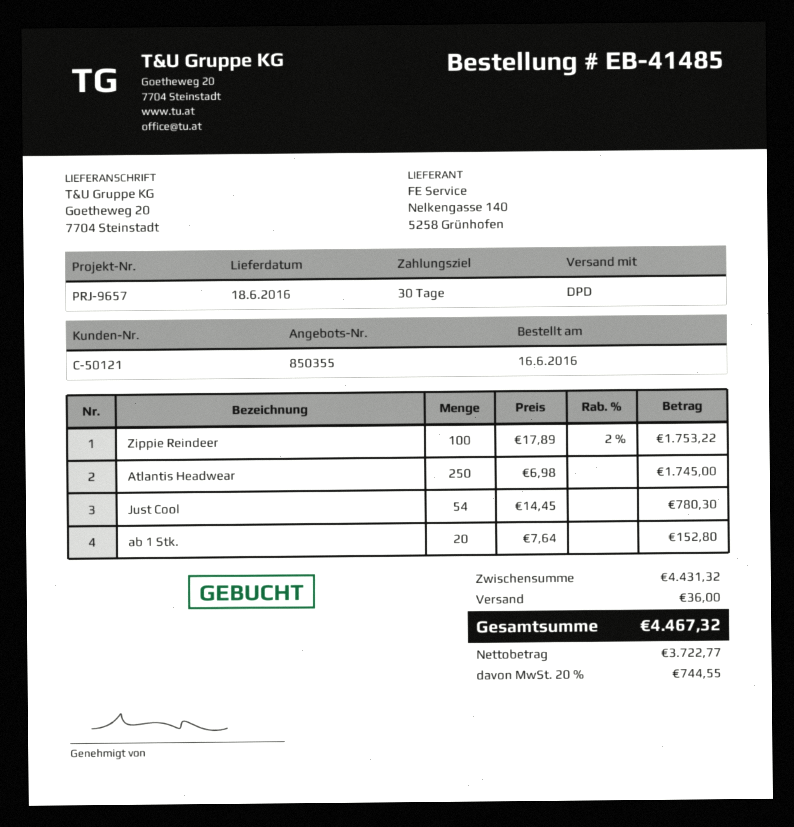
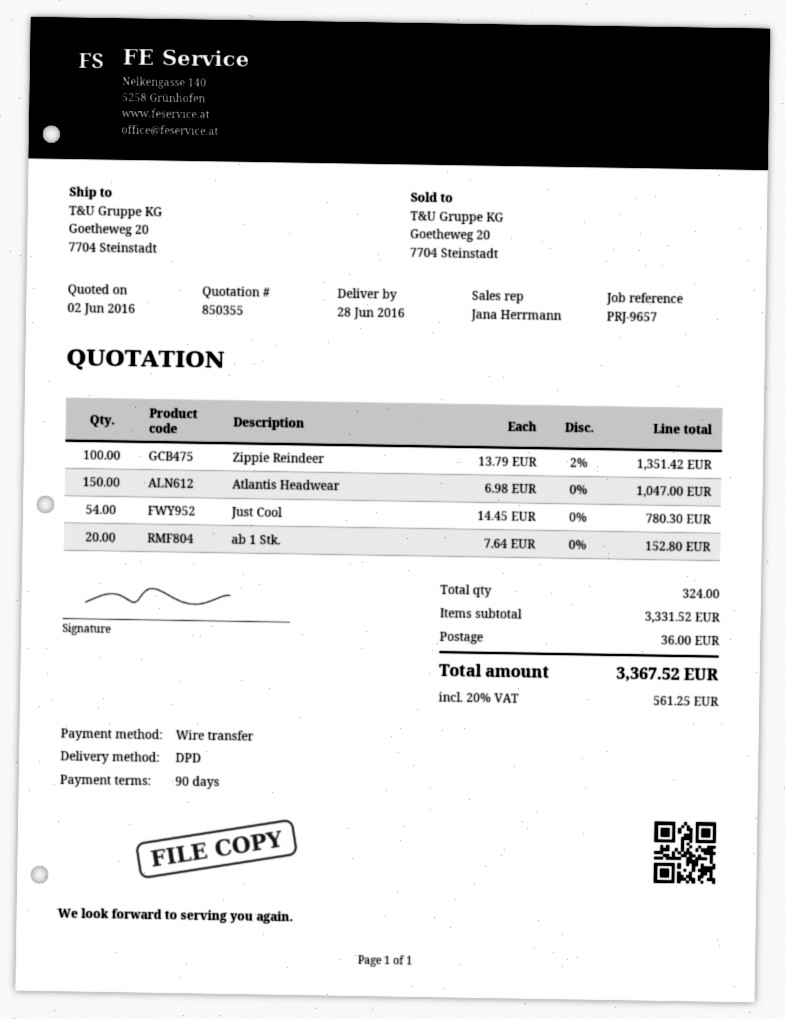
delivery date: 2016-06-18 -> 2016-06-28
payment terms: 30 days -> 90 days
Zippie Reindeer: 100 x 17.89 - 2% = 1753.22 -> 100 x 13.79 - 2% = 1351.42
Atlantis Headwear: 250 x 6.98 = 1745.00 -> 150 x 6.98 = 1047.00
subtotal: 4431.32 -> 3331.52
tax: 20% = 744.55 -> 20% = 561.25
total: 4467.32 -> 3367.52

